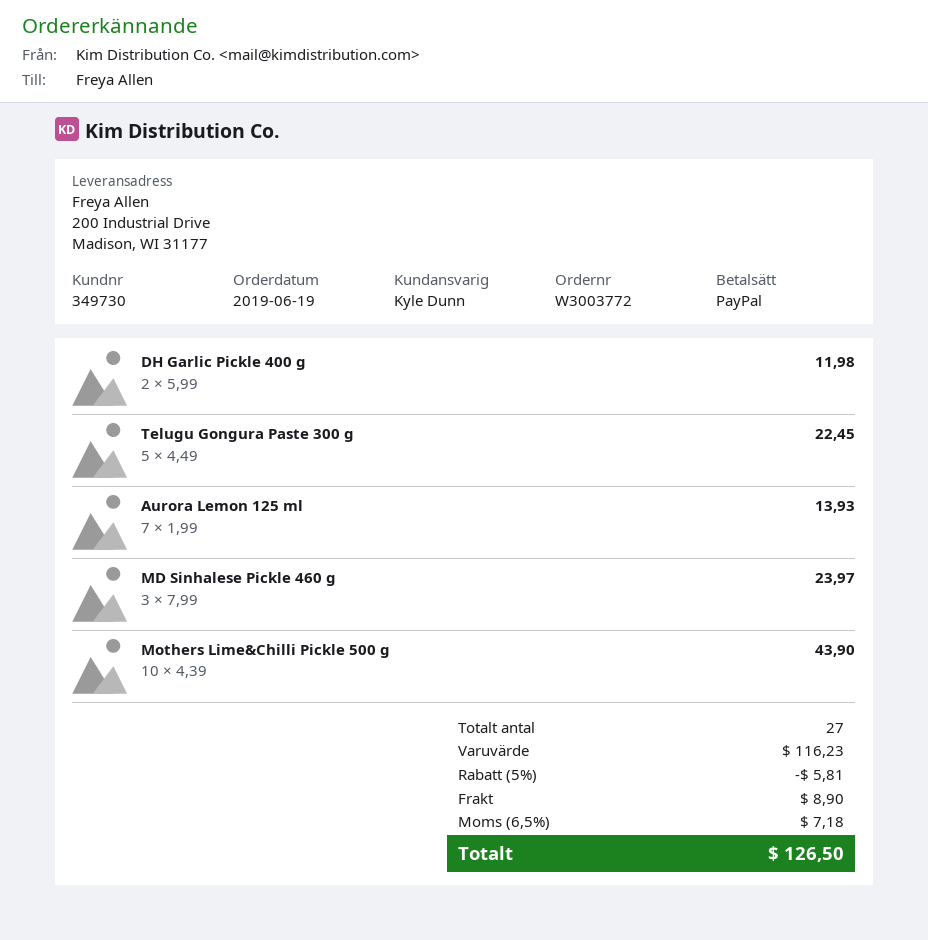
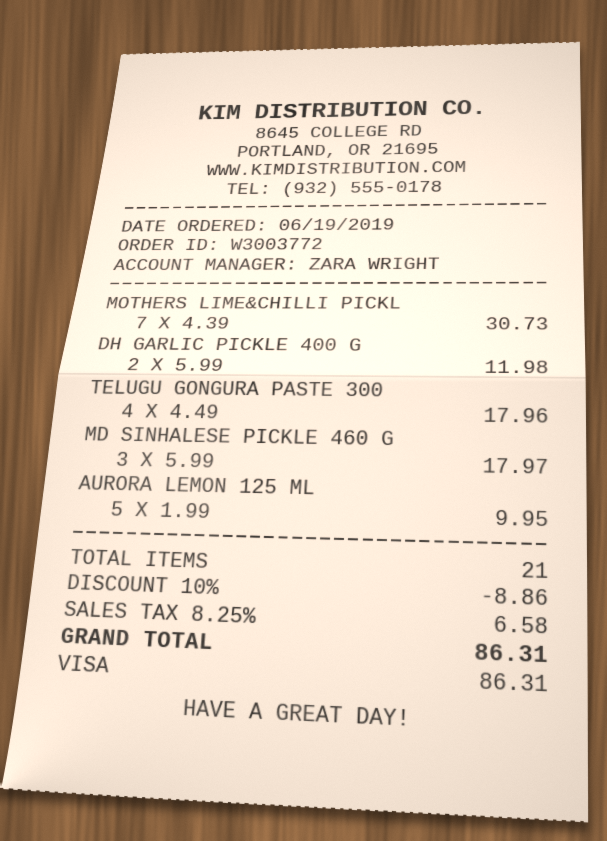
sales rep: Kyle Dunn -> ZARA WRIGHT
payment method: PayPal -> Visa
Telugu Gongura Paste 300 g: 5 x 4.49 = 22.45 -> 4 x 4.49 = 17.96
Aurora Lemon 125 ml: 7 x 1.99 = 13.93 -> 5 x 1.99 = 9.95
MD Sinhalese Pickle 460 g: 3 x 7.99 = 23.97 -> 3 x 5.99 = 17.97
Mothers Lime&Chilli Pickle 500 g: 10 x 4.39 = 43.90 -> 7 x 4.39 = 30.73
total quantity: 27 -> 21
discount: 5% = 5.81 -> 10% = 8.86
shipping: 8.90 -> none
tax: 6.5% = 7.18 -> 8.25% = 6.58
total: 126.50 -> 86.31

